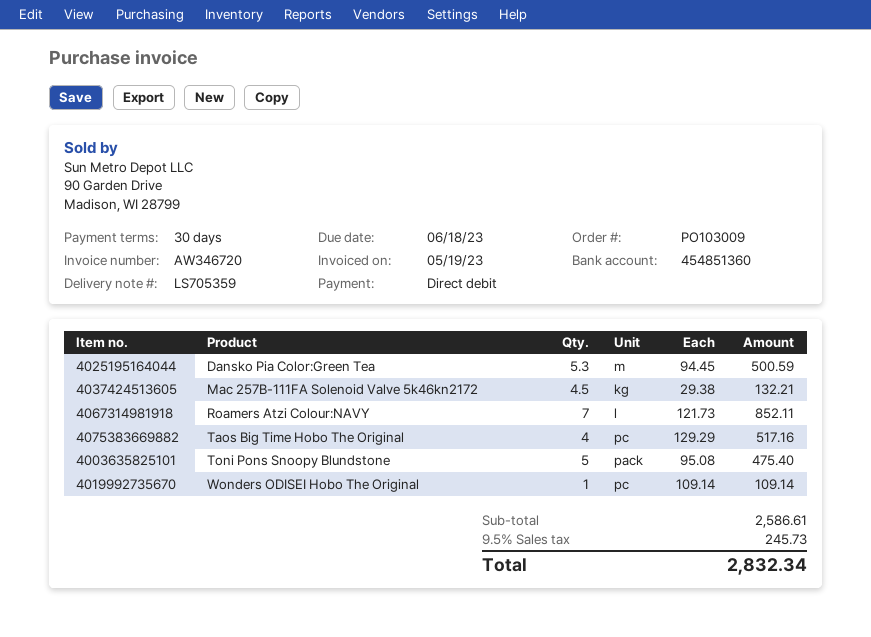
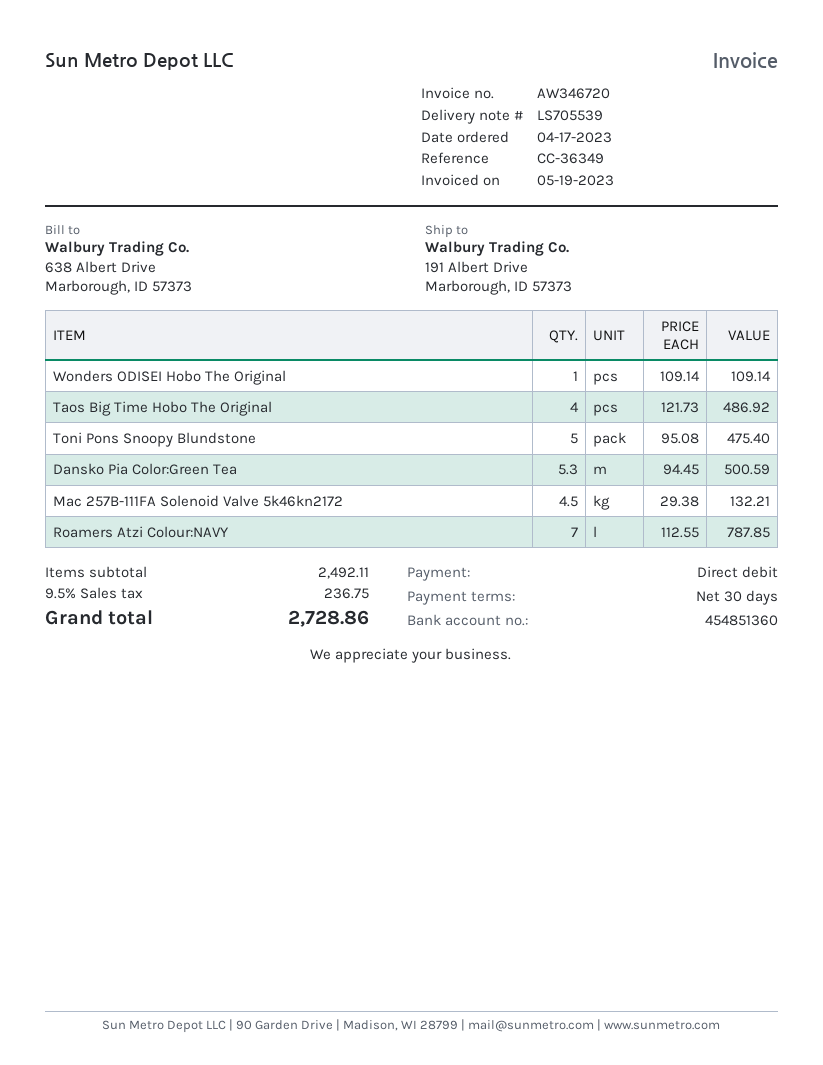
delivery note number: LS705359 -> LS705539
Roamers Atzi Colour:NAVY: 7 x 121.73 = 852.11 -> 7 x 112.55 = 787.85
Taos Big Time Hobo The Original: 4 x 129.29 = 517.16 -> 4 x 121.73 = 486.92
subtotal: 2586.61 -> 2492.11
tax: 9.5% = 245.73 -> 9.5% = 236.75
total: 2832.34 -> 2728.86

